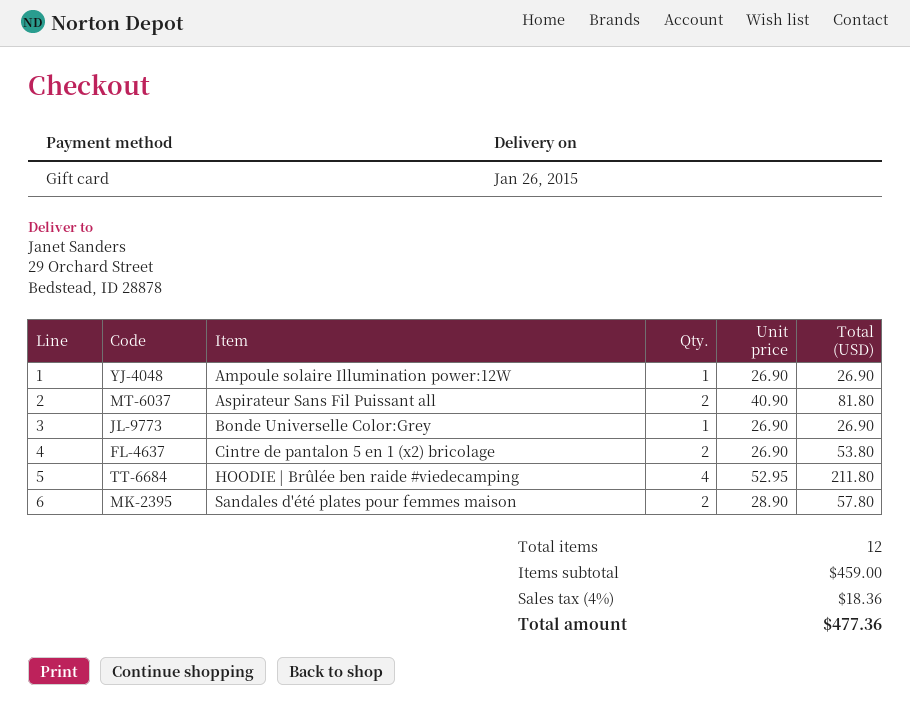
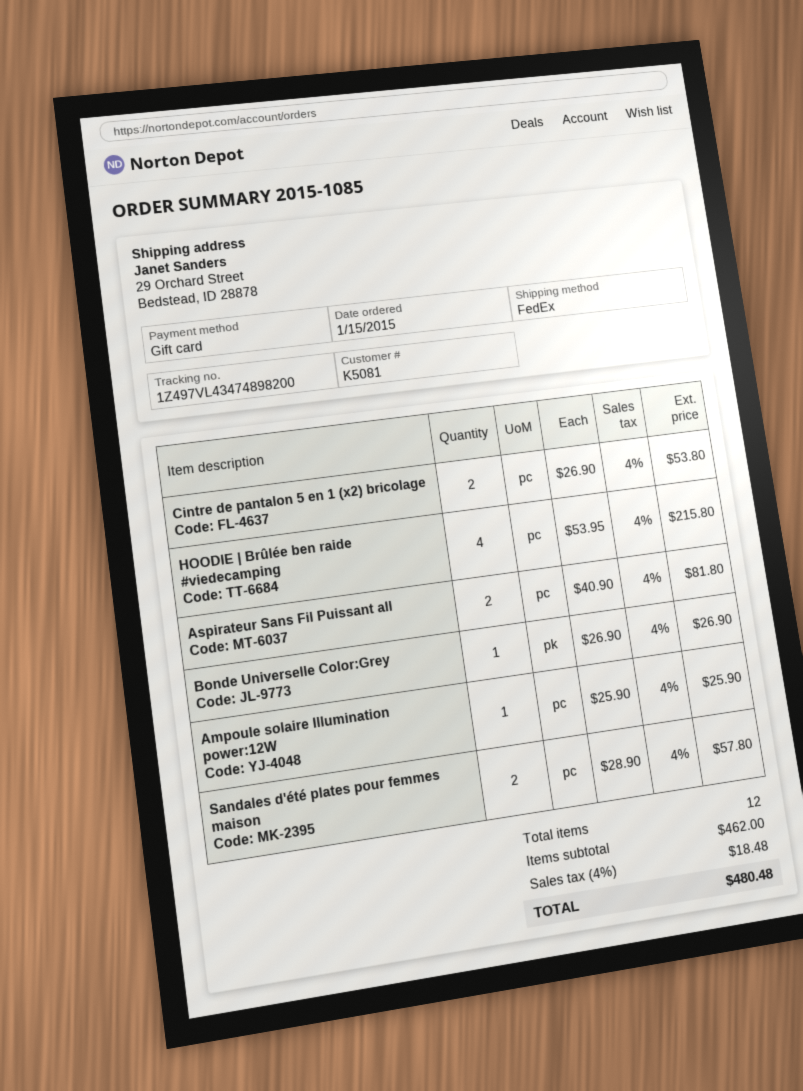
Ampoule solaire Illumination power:12W: 1 x 26.90 = 26.90 -> 1 x 25.90 = 25.90
HOODIE | Brûlée ben raide #viedecamping: 4 x 52.95 = 211.80 -> 4 x 53.95 = 215.80
subtotal: 459.00 -> 462.00
tax: 4% = 18.36 -> 4% = 18.48
total: 477.36 -> 480.48

